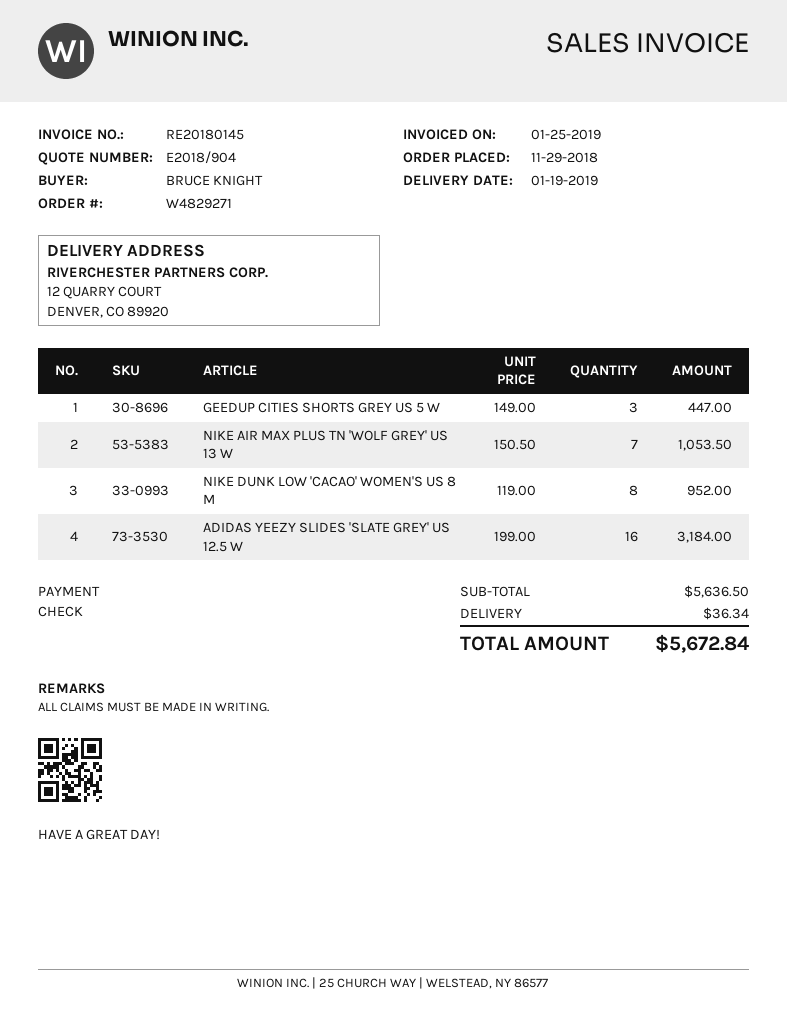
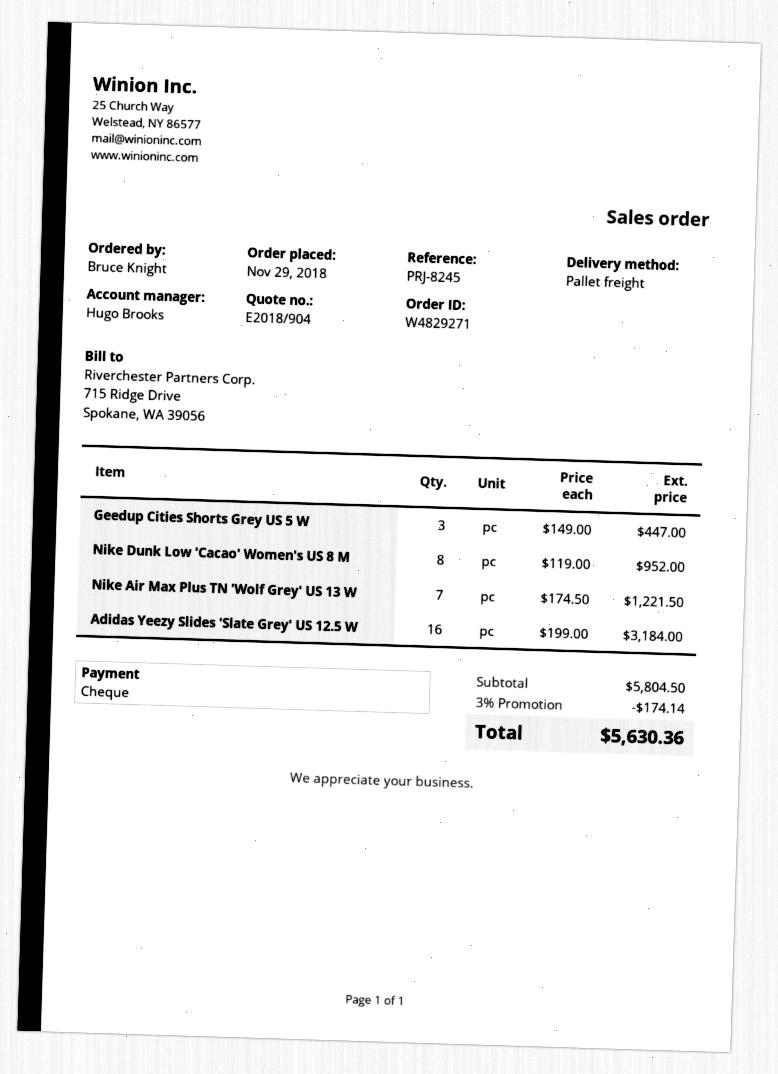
NIKE AIR MAX PLUS TN 'WOLF GREY' US 13 W: 7 x 150.50 = 1053.50 -> 7 x 174.50 = 1221.50
subtotal: 5636.50 -> 5804.50
discount: none -> 3% = 174.14
shipping: 36.34 -> none
total: 5672.84 -> 5630.36

